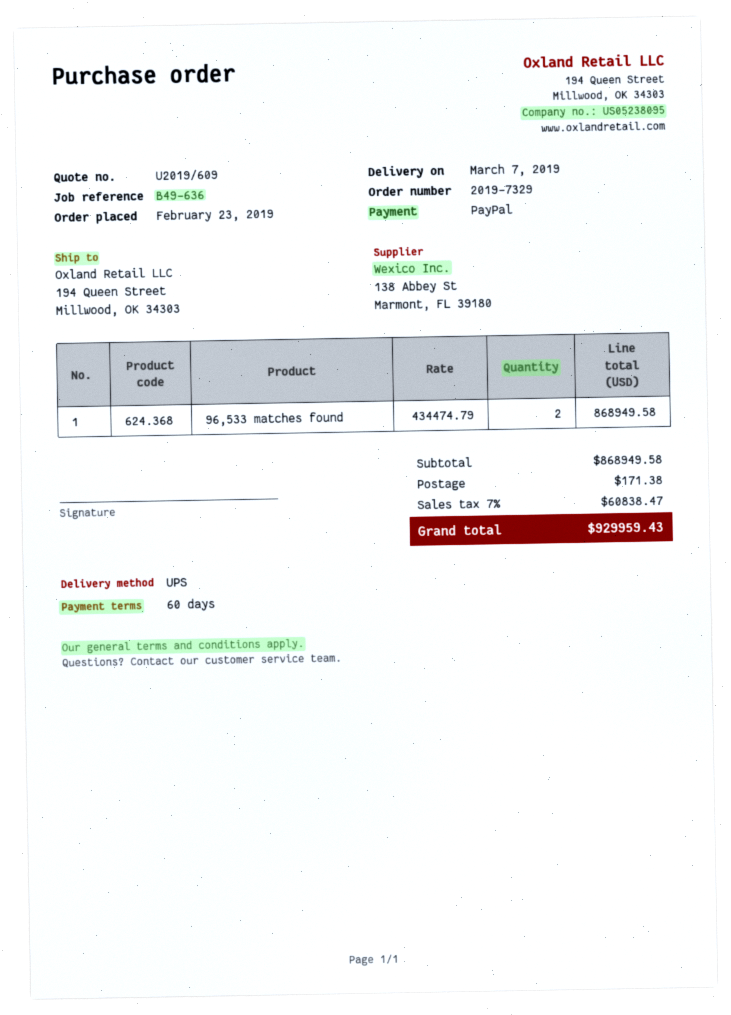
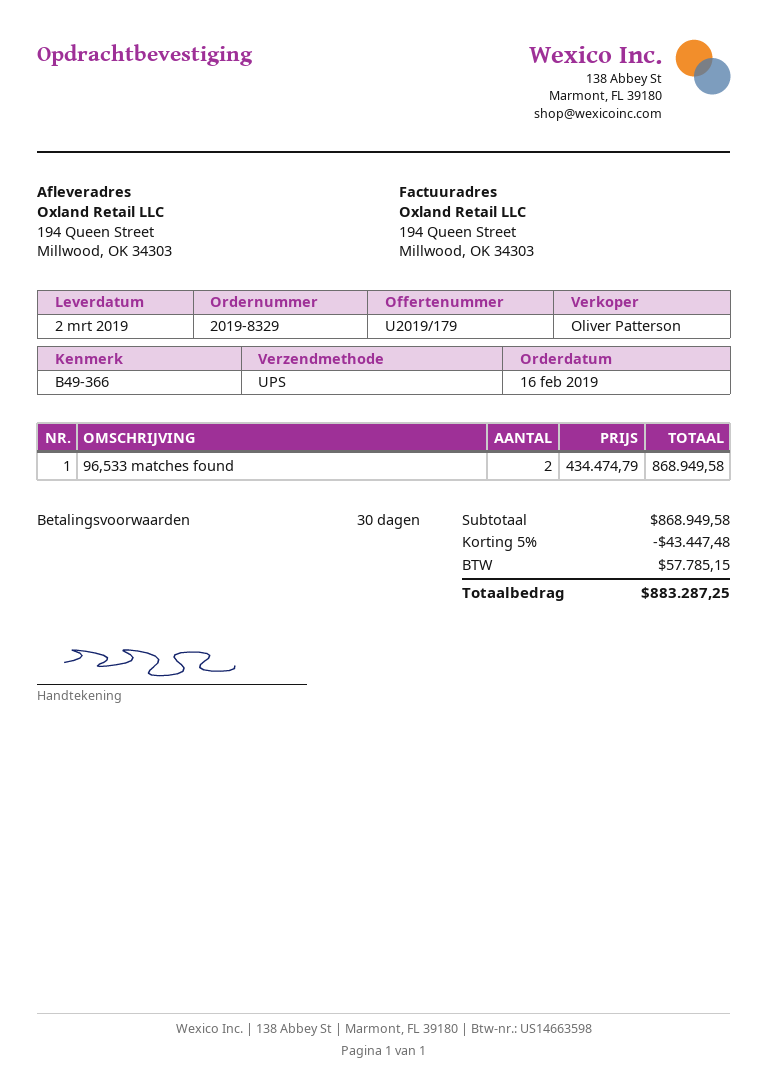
quote number: U2019/609 -> U2019/179
order number: 2019-7329 -> 2019-8329
order date: 2019-02-23 -> 2019-02-16
delivery date: 2019-03-07 -> 2019-03-02
payment terms: 60 days -> 30 days
reference: B49-636 -> B49-366
discount: none -> 5% = 43447.48
shipping: 171.38 -> none
tax: 60838.47 -> 57785.15
total: 929959.43 -> 883287.25

